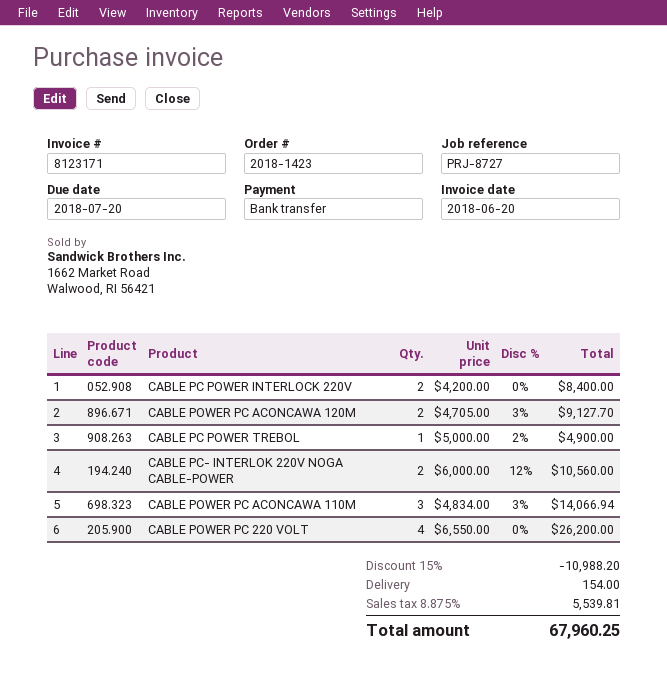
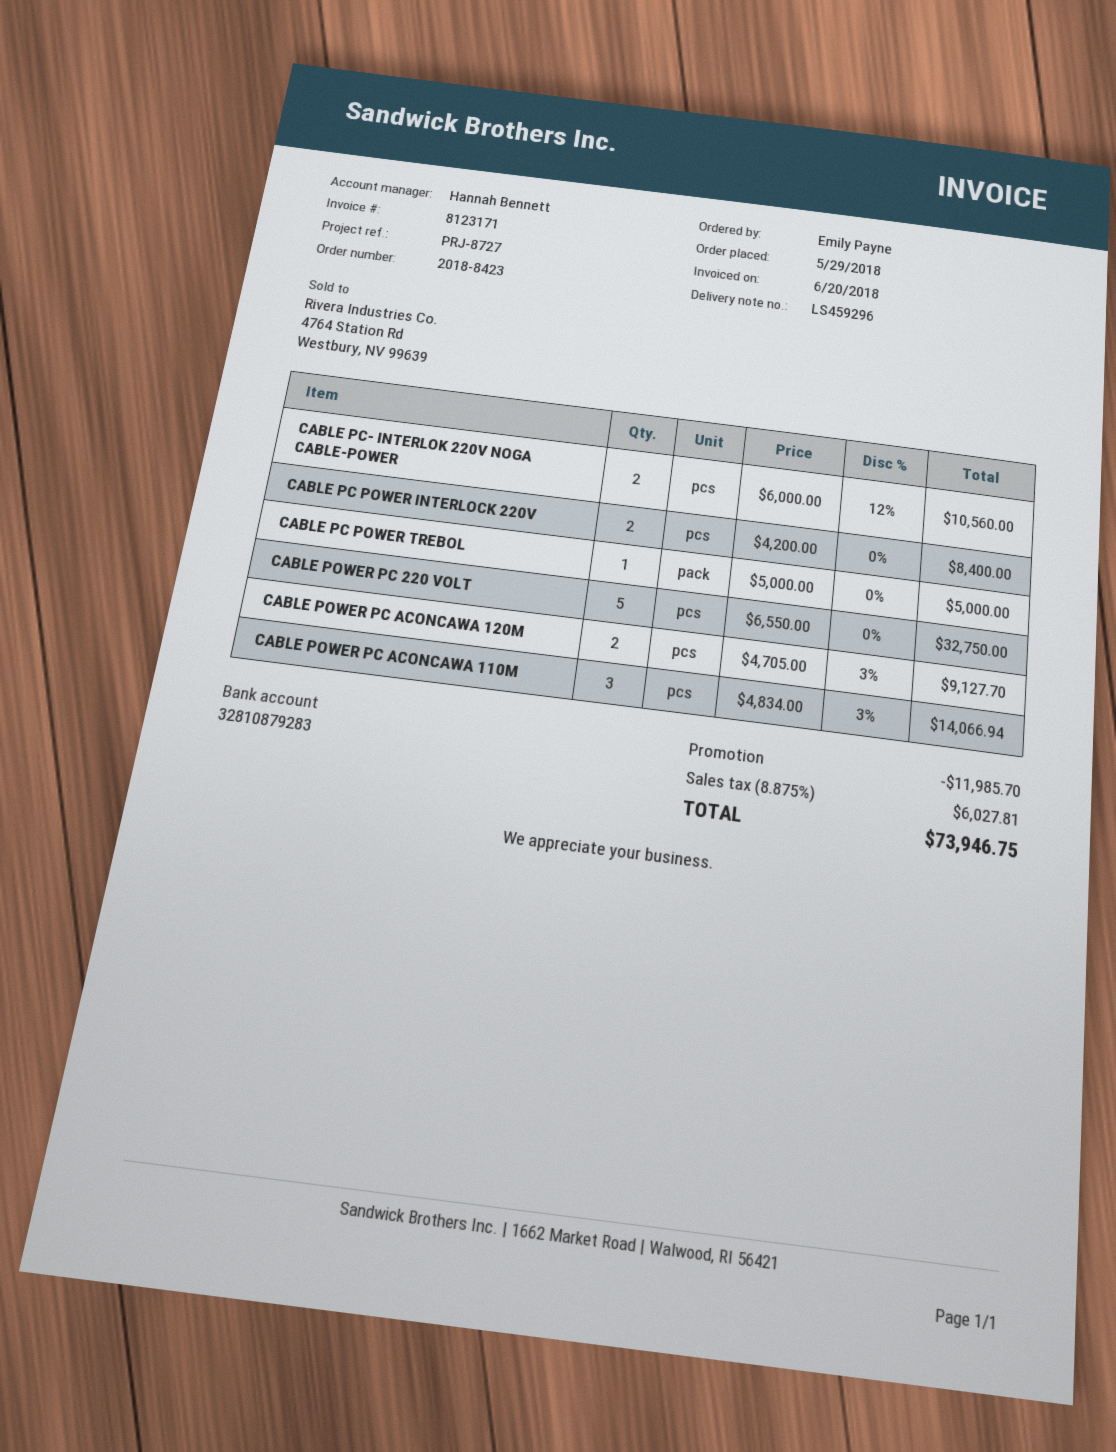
order number: 2018-1423 -> 2018-8423
CABLE PC POWER TREBOL: 1 x 5000.00 - 2% = 4900.00 -> 1 x 5000.00 = 5000.00
CABLE POWER PC 220 VOLT: 4 x 6550.00 = 26200.00 -> 5 x 6550.00 = 32750.00
discount: 10988.20 -> 11985.70
shipping: 154.00 -> none
tax: 8.875% = 5539.81 -> 8.875% = 6027.81
total: 67960.25 -> 73946.75

